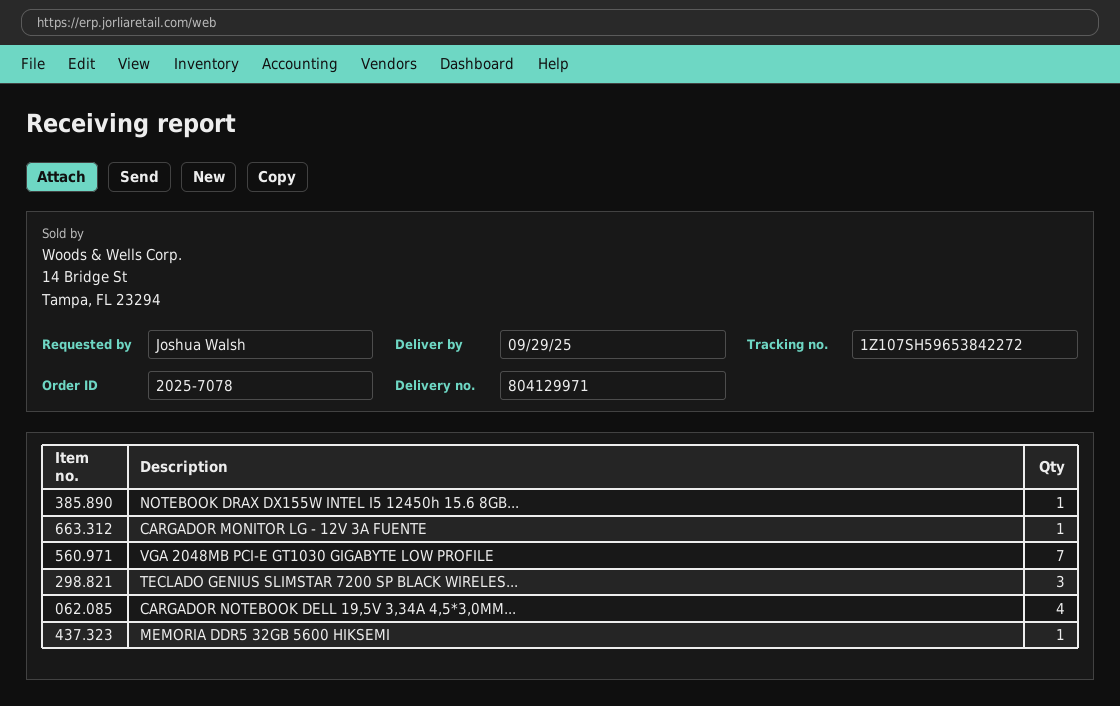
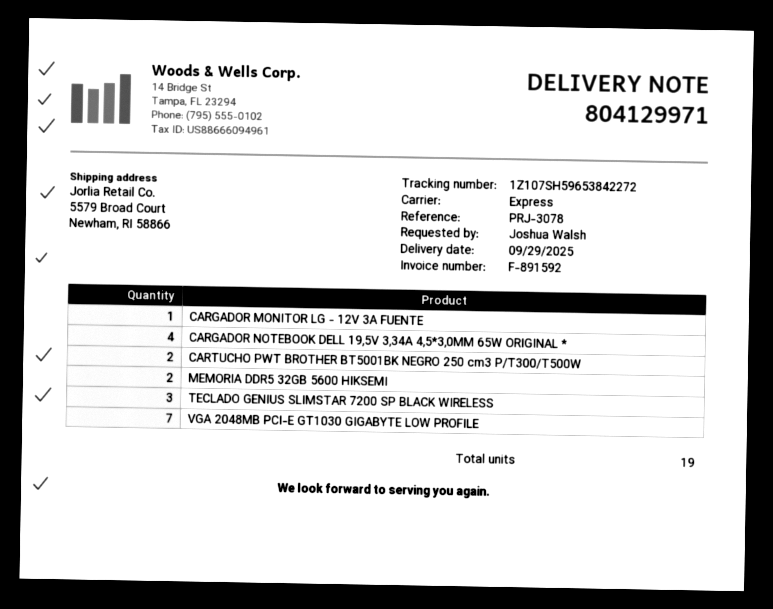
NOTEBOOK DRAX DX155W INTEL I5 12450h 15.6 8GB...: 1 -> none
MEMORIA DDR5 32GB 5600 HIKSEMI: 1 -> 2
CARTUCHO PWT BROTHER BT5001BK NEGRO 250 cm3 P/T300/T500W: none -> 2

